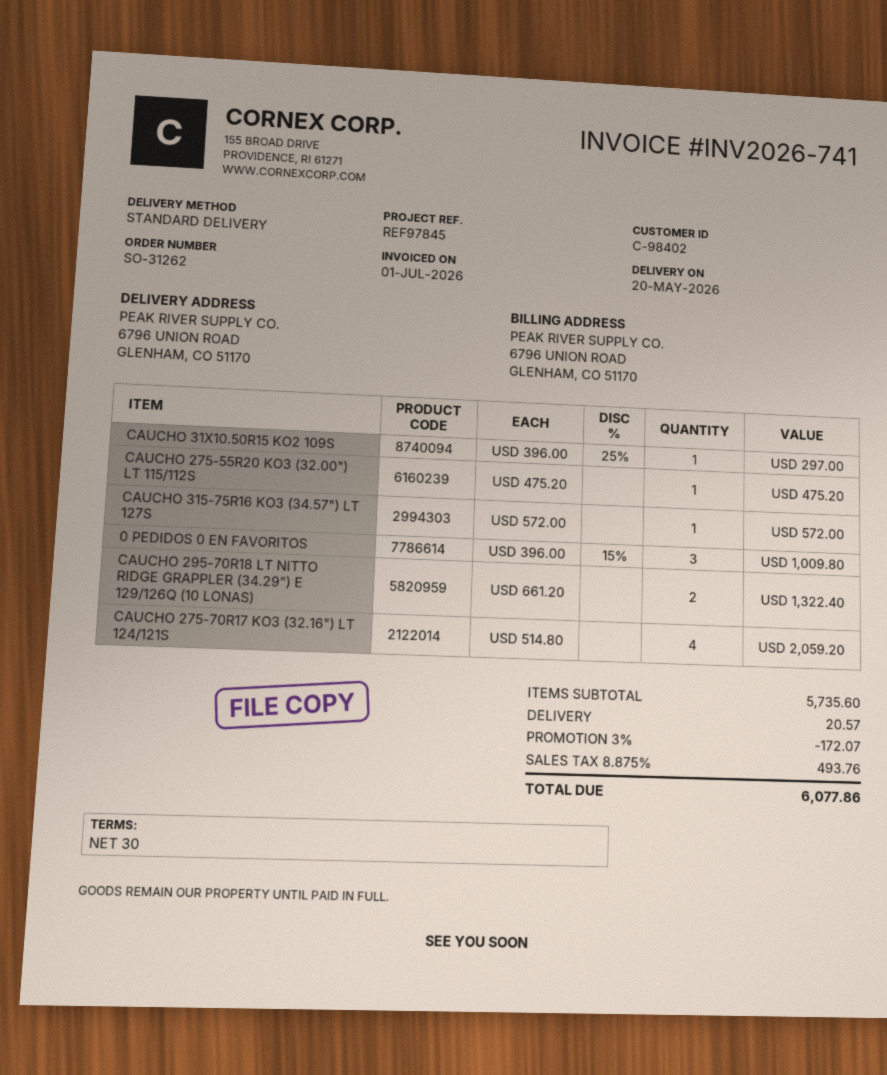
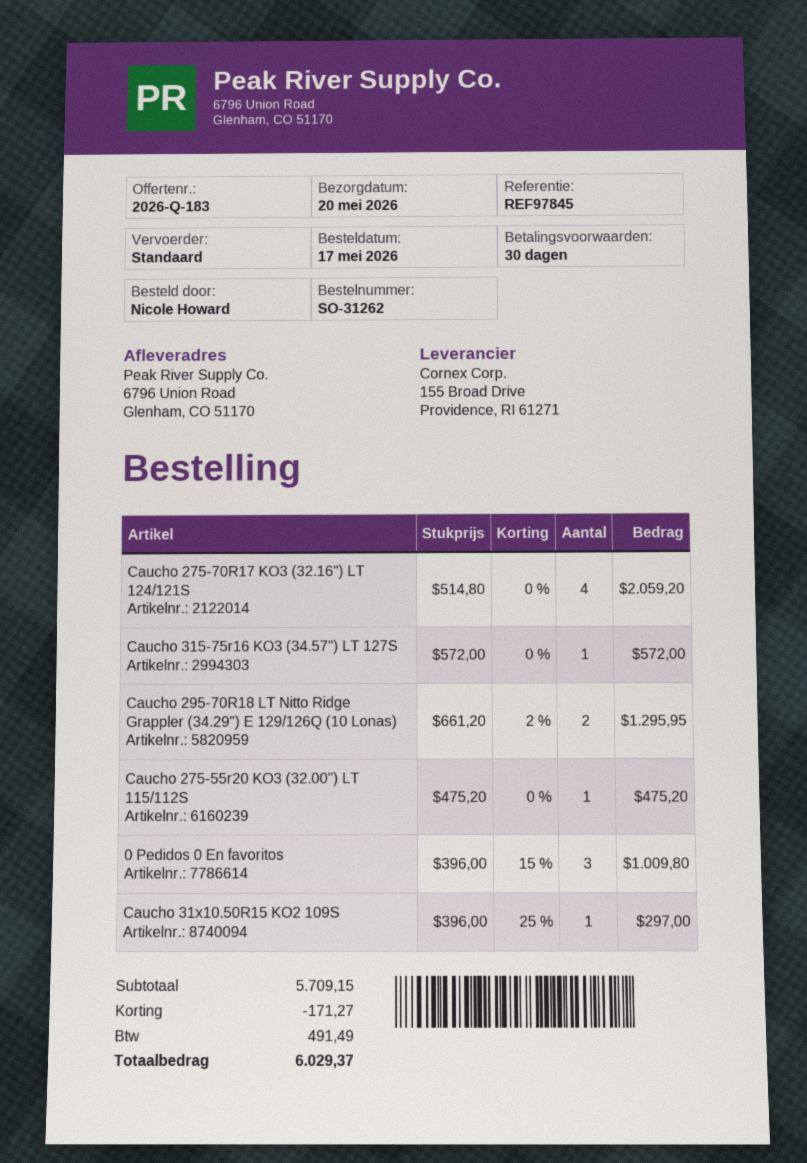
CAUCHO 295-70R18 LT NITTO RIDGE GRAPPLER (34.29") E 129/126Q (10 LONAS): 2 x 661.20 = 1322.40 -> 2 x 661.20 - 2% = 1295.95
subtotal: 5735.60 -> 5709.15
discount: 172.07 -> 171.27
shipping: 20.57 -> none
tax: 493.76 -> 491.49
total: 6077.86 -> 6029.37

